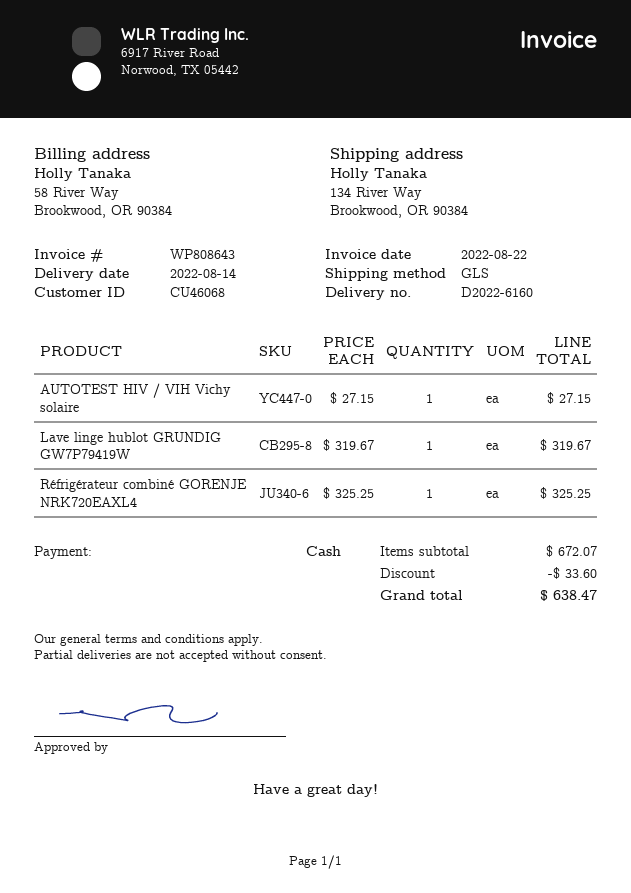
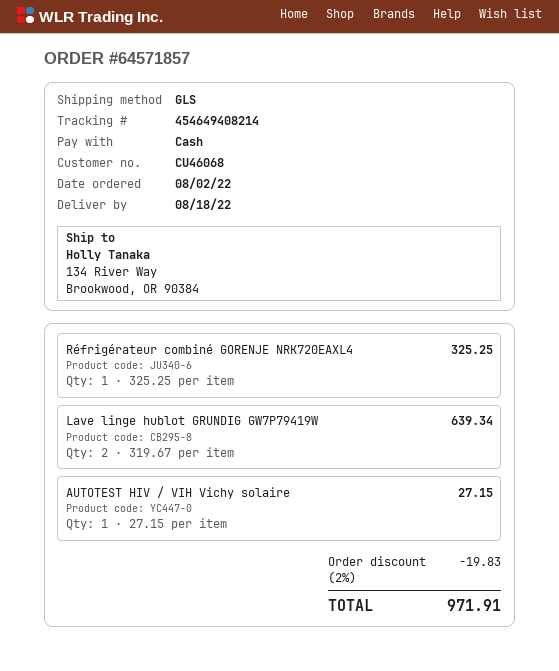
delivery date: 2022-08-14 -> 2022-08-18
Lave linge hublot GRUNDIG GW7P79419W: 1 x 319.67 = 319.67 -> 2 x 319.67 = 639.34
discount: 33.60 -> 19.83
total: 638.47 -> 971.91

